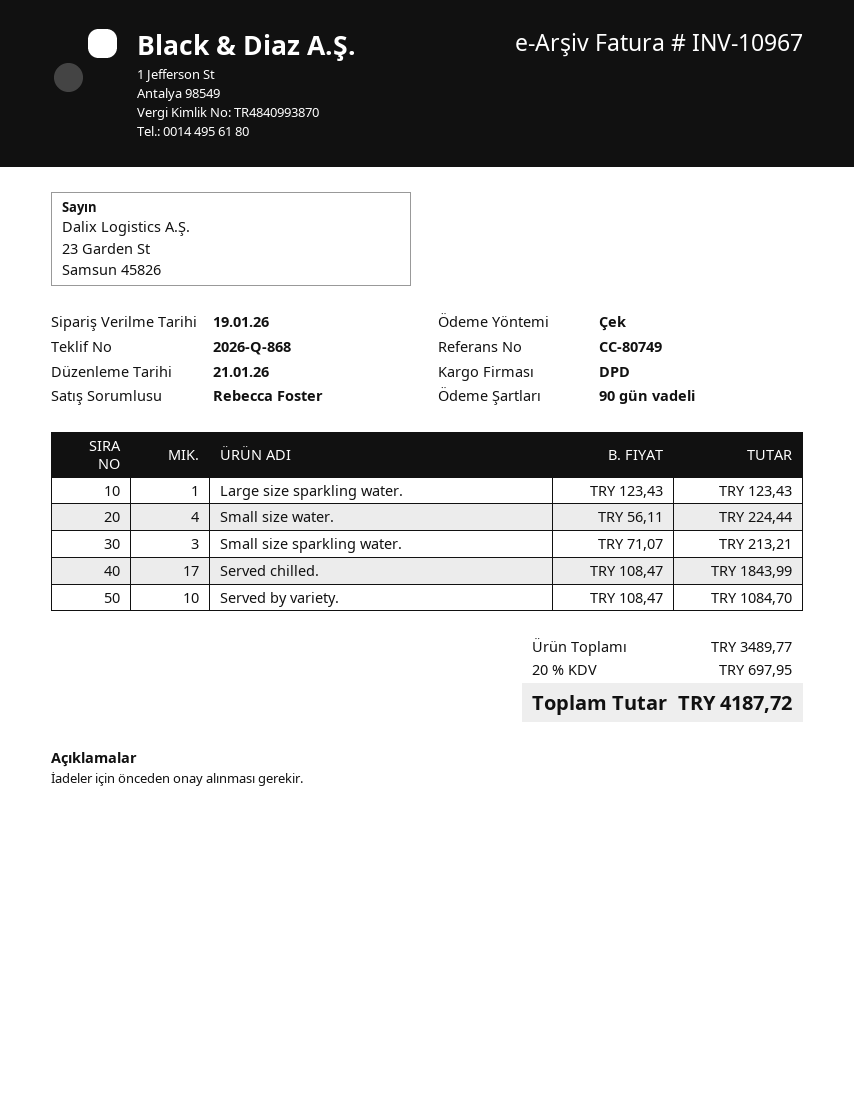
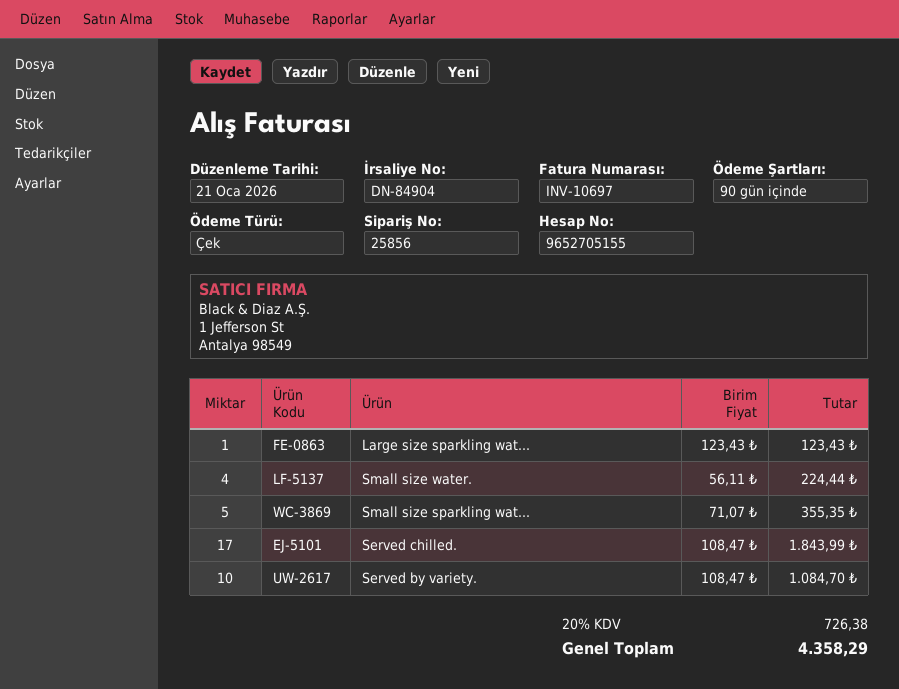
invoice number: INV-10967 -> INV-10697
Small size sparkling water.: 3 x 71.07 = 213.21 -> 5 x 71.07 = 355.35
tax: 20% = 697.95 -> 20% = 726.38
total: 4187.72 -> 4358.29

